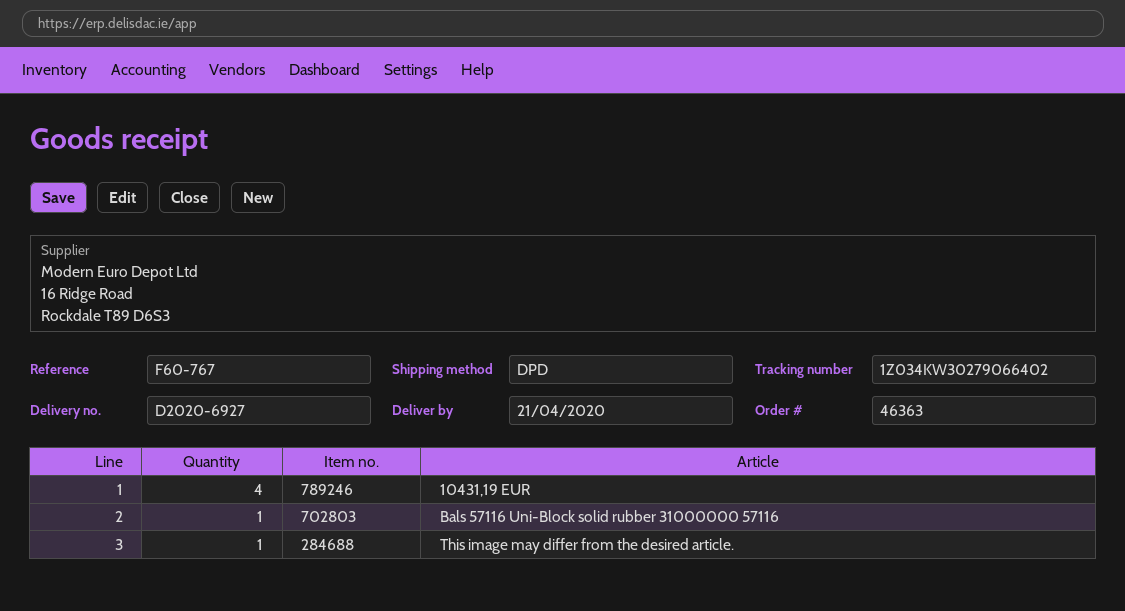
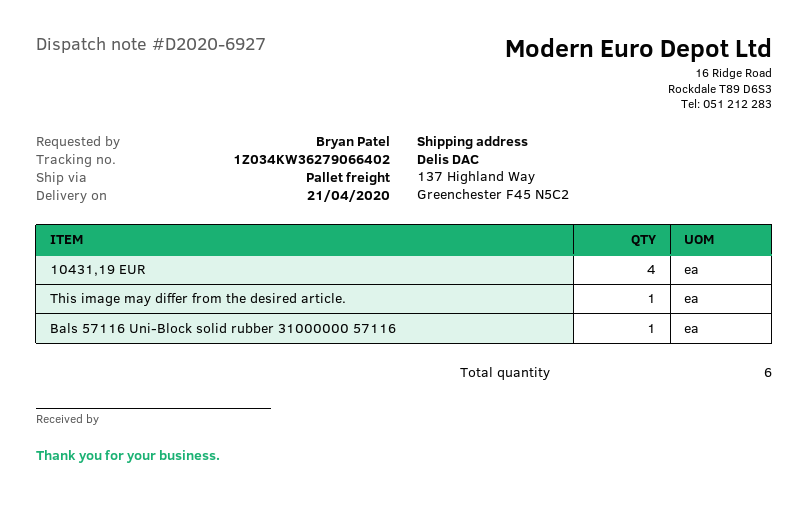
shipping method: DPD -> pallet freight
tracking number: 1Z034KW30279066402 -> 1Z034KW36279066402

